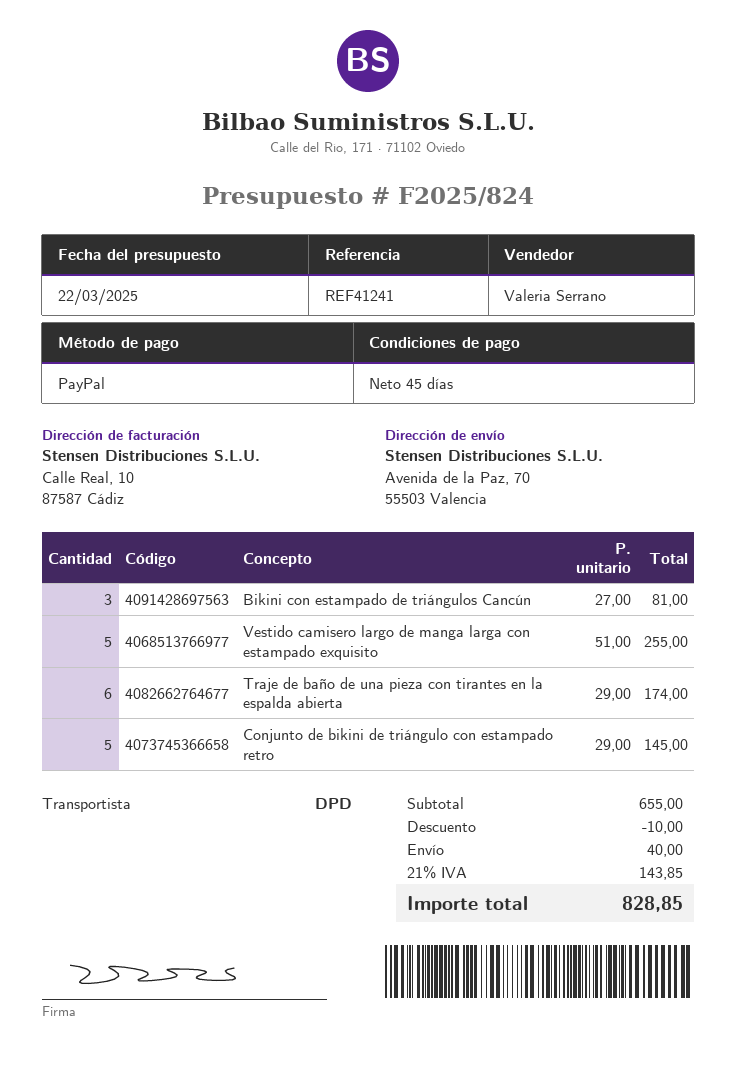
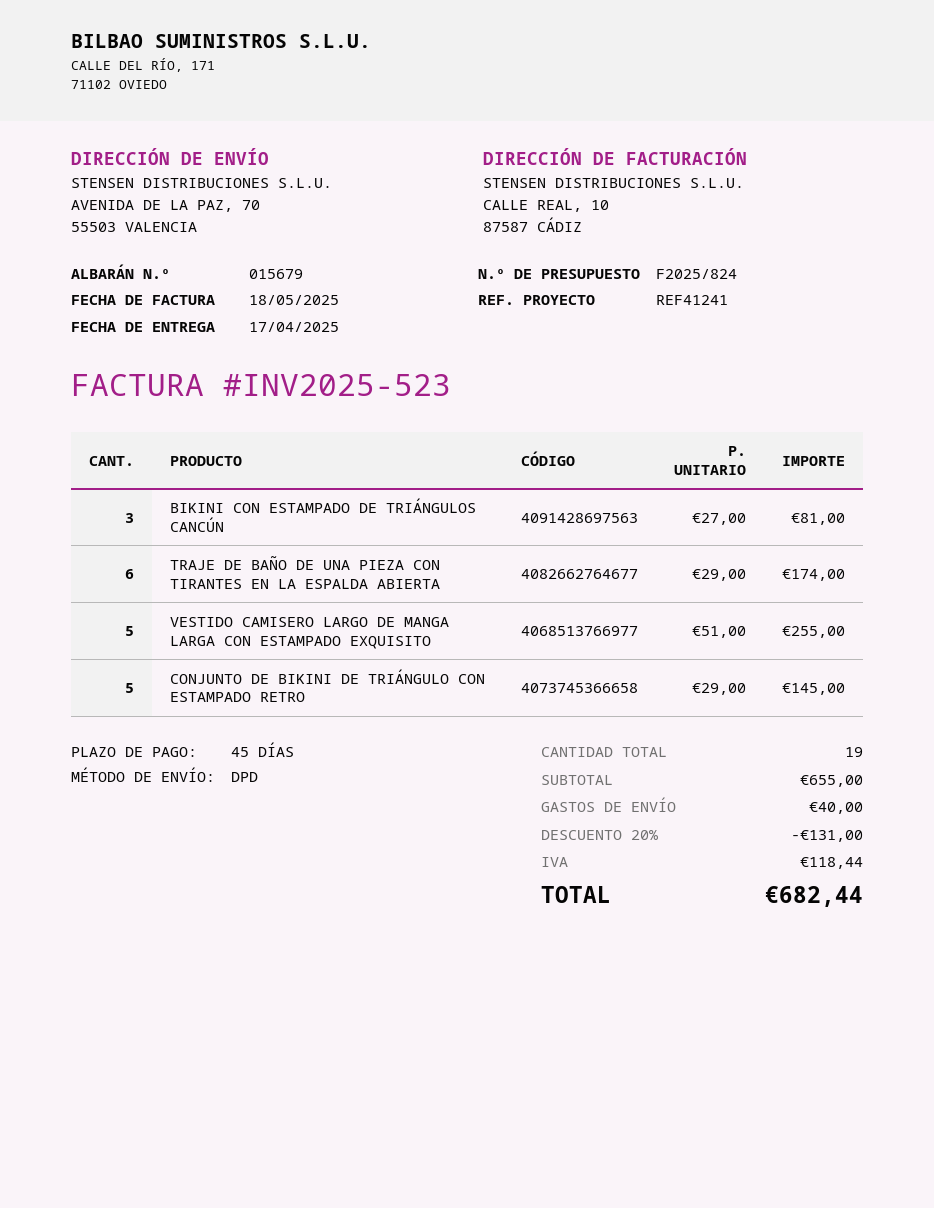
discount: 10.00 -> 131.00
tax: 143.85 -> 118.44
total: 828.85 -> 682.44

